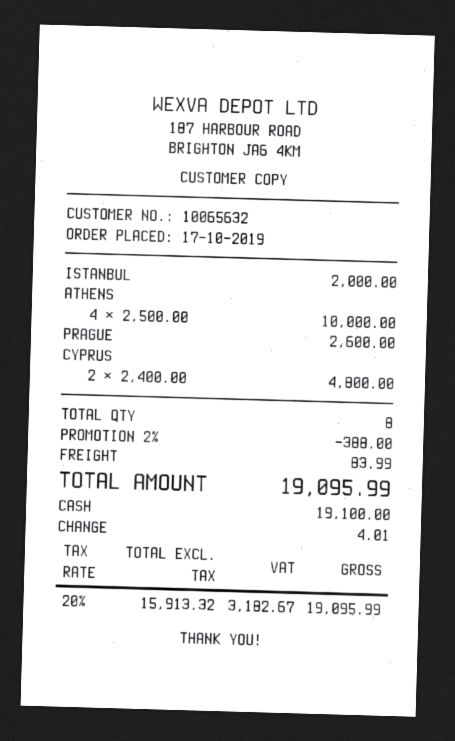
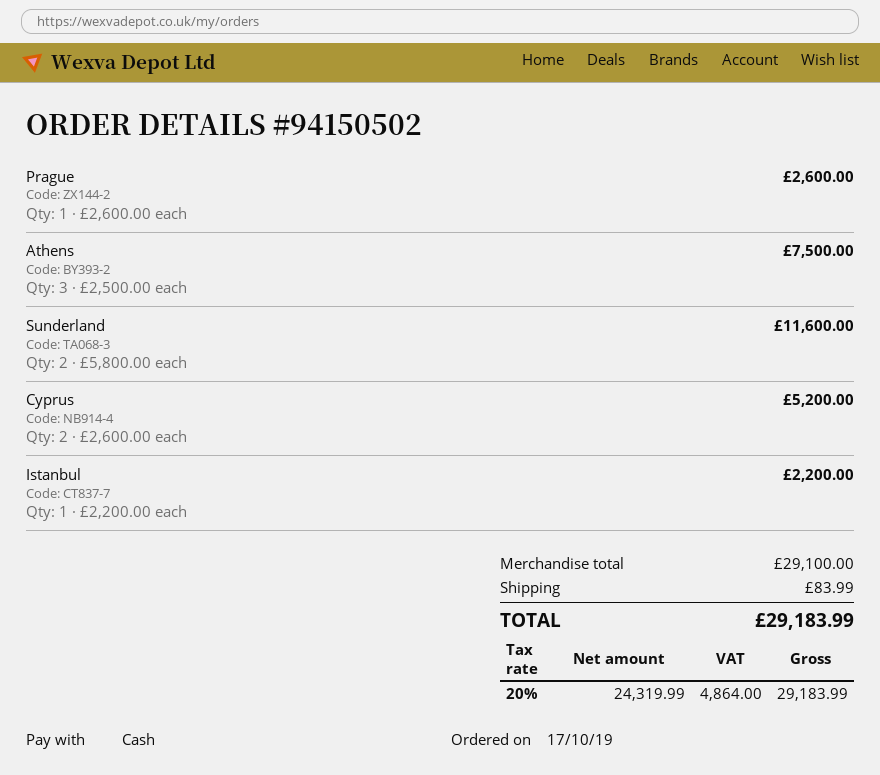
ISTANBUL: 1 x 2000.00 = 2000.00 -> 1 x 2200.00 = 2200.00
ATHENS: 4 x 2500.00 = 10000.00 -> 3 x 2500.00 = 7500.00
CYPRUS: 2 x 2400.00 = 4800.00 -> 2 x 2600.00 = 5200.00
Sunderland: none -> 2 x 5800.00 = 11600.00
discount: 2% = 388.00 -> none
net: 15913.32 -> 24319.99
tax: 20% = 3182.67 -> 20% = 4864.00
total: 19095.99 -> 29183.99

